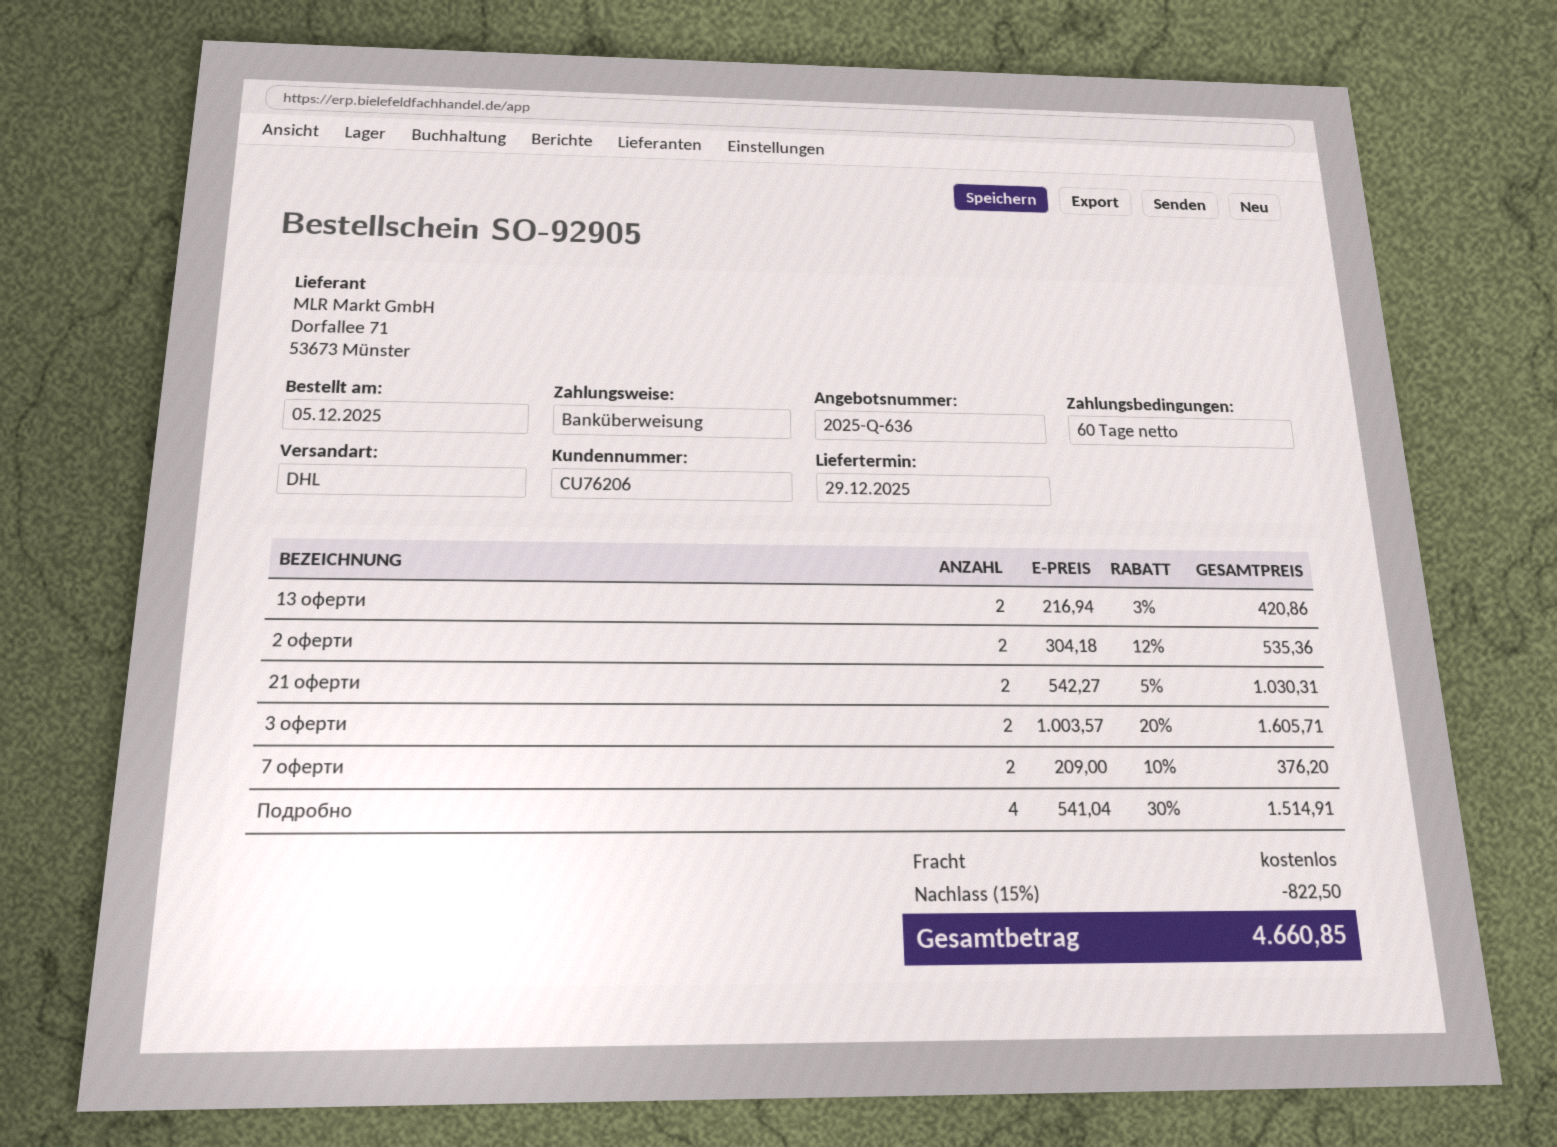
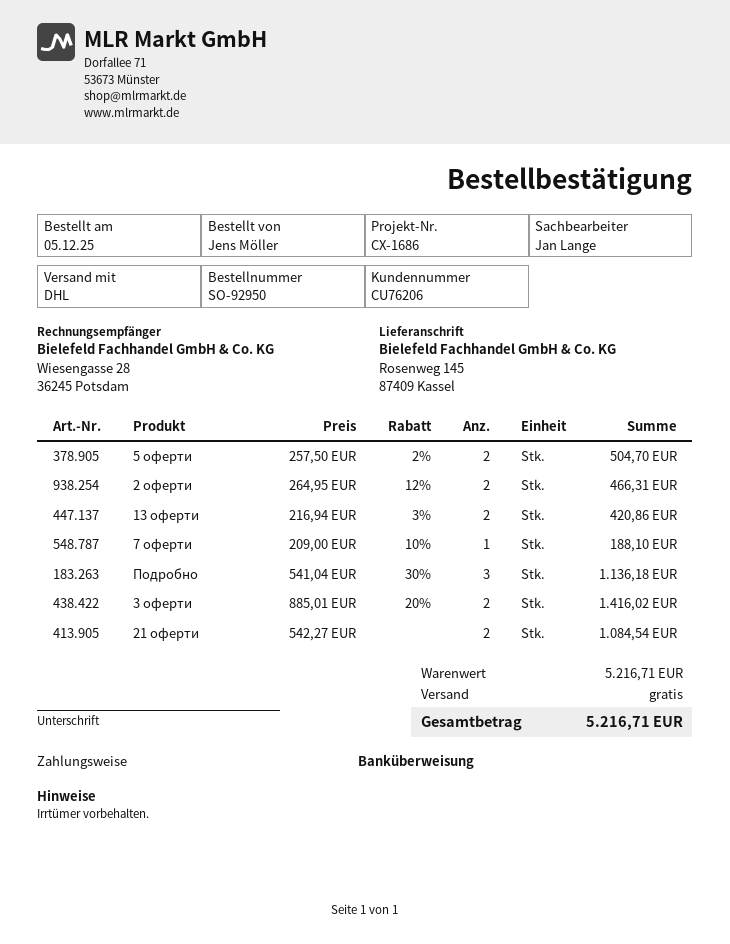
order number: SO-92905 -> SO-92950
2 оферти: 2 x 304.18 - 12% = 535.36 -> 2 x 264.95 - 12% = 466.31
21 оферти: 2 x 542.27 - 5% = 1030.31 -> 2 x 542.27 = 1084.54
3 оферти: 2 x 1003.57 - 20% = 1605.71 -> 2 x 885.01 - 20% = 1416.02
7 оферти: 2 x 209.00 - 10% = 376.20 -> 1 x 209.00 - 10% = 188.10
Подробно: 4 x 541.04 - 30% = 1514.91 -> 3 x 541.04 - 30% = 1136.18
5 оферти: none -> 2 x 257.50 - 2% = 504.70
discount: 15% = 822.50 -> none
total: 4660.85 -> 5216.71

